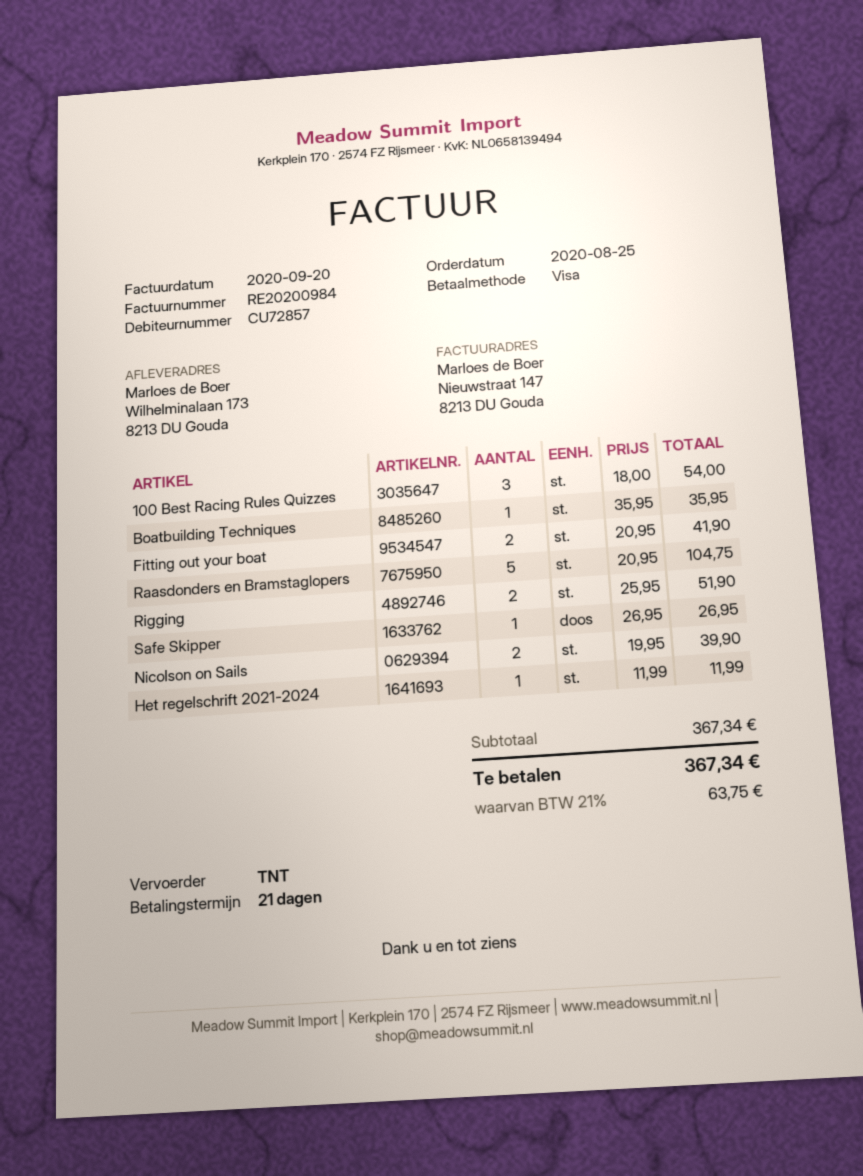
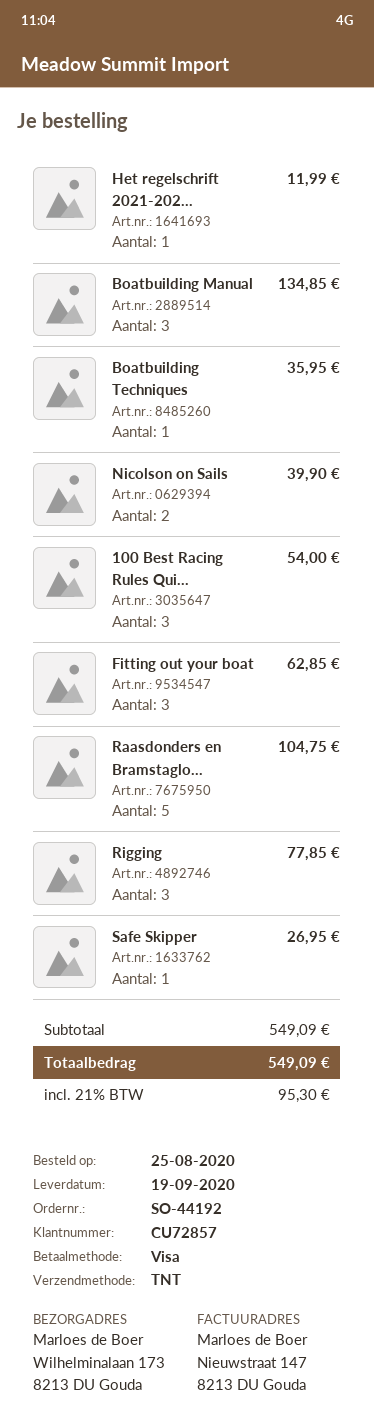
Fitting out your boat: 2 for 41.90 -> 3 for 62.85
Rigging: 2 for 51.90 -> 3 for 77.85
Boatbuilding Manual: none -> 3 for 134.85
subtotal: 367.34 -> 549.09
tax: 21% = 63.75 -> 21% = 95.30
total: 367.34 -> 549.09

